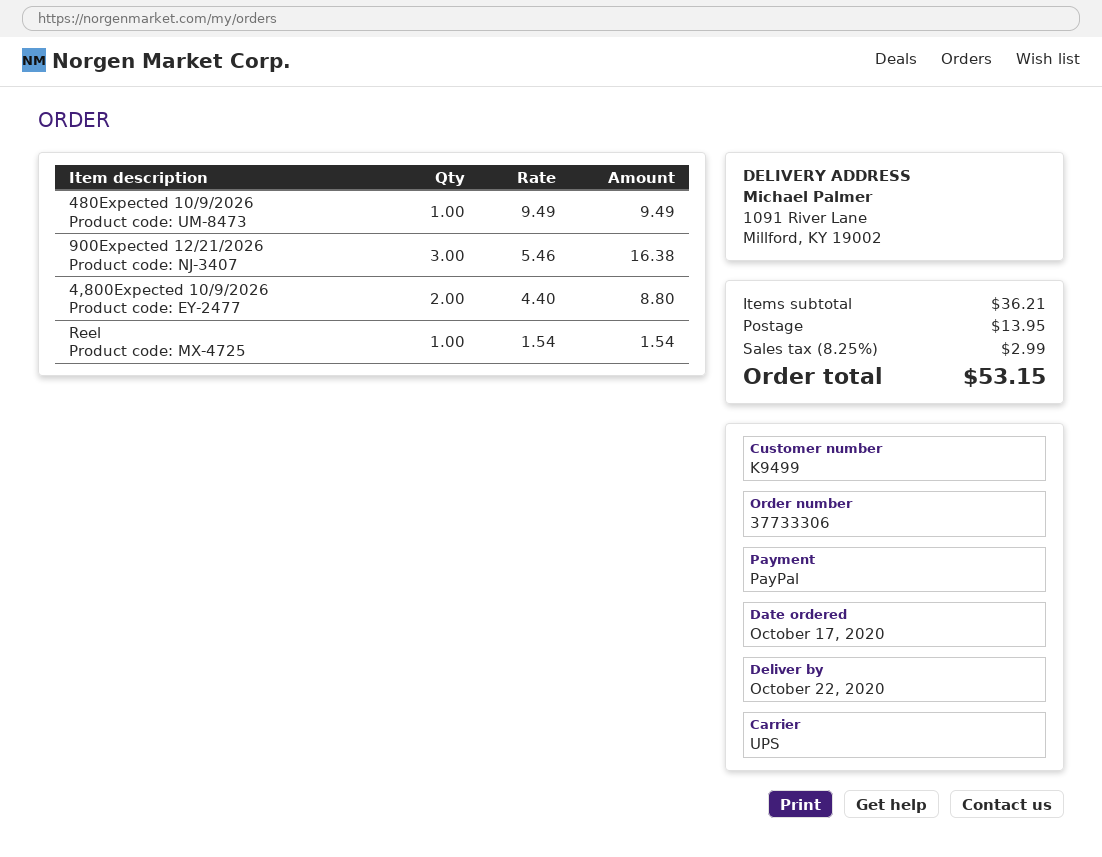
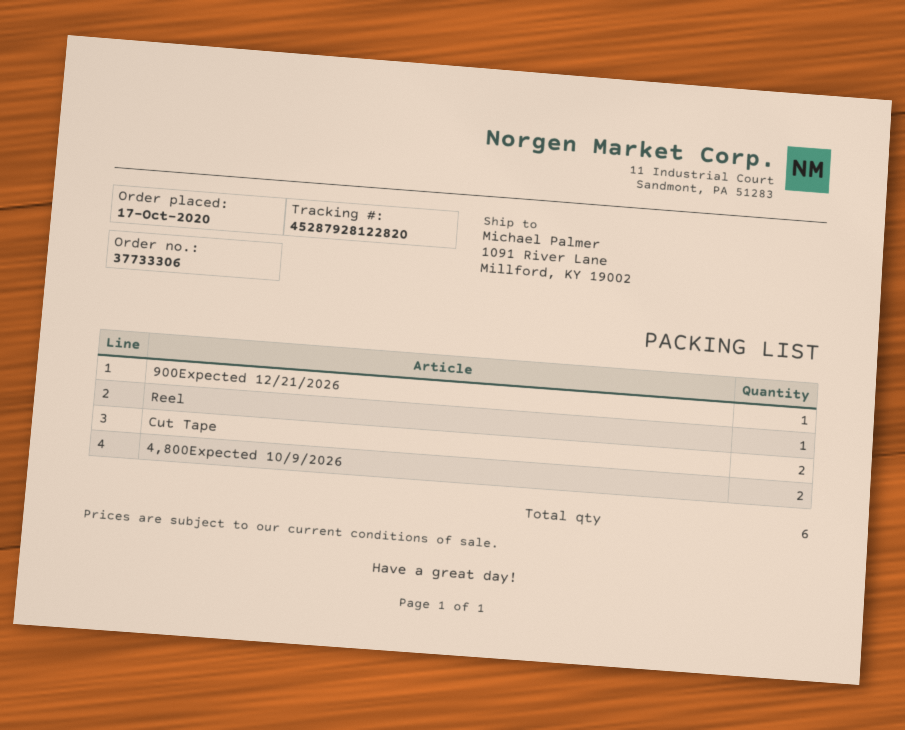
480Expected 10/9/2026: 1 -> none
900Expected 12/21/2026: 3 -> 1
Cut Tape: none -> 2

